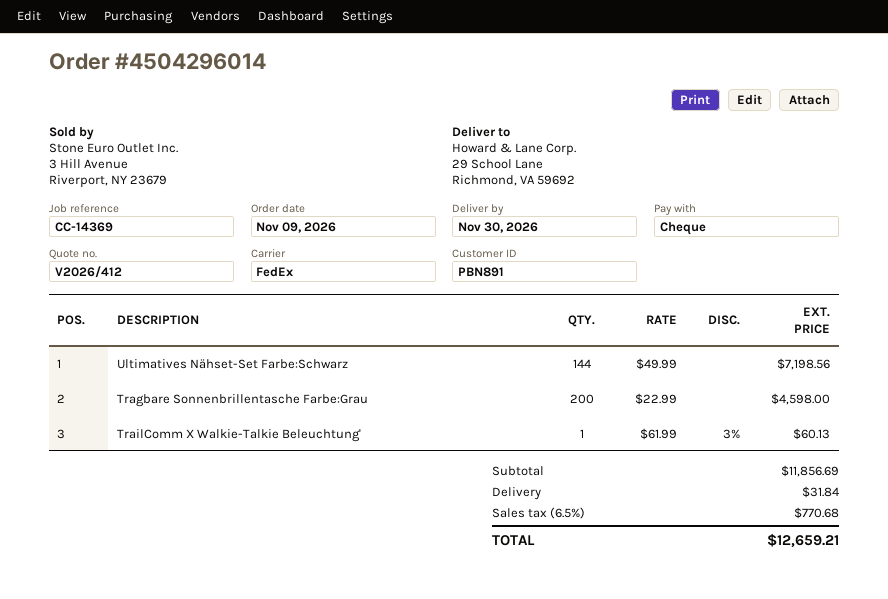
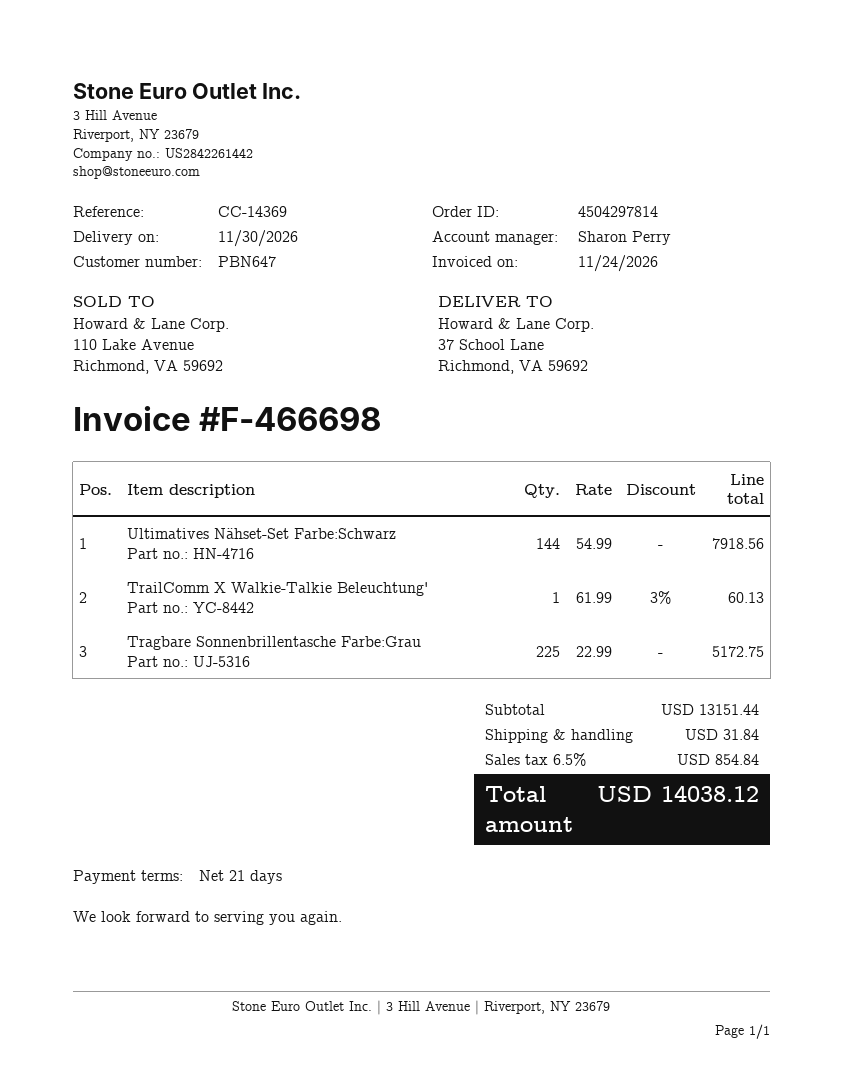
order number: 4504296014 -> 4504297814
customer number: PBN891 -> PBN647
ship to: 29 School Lane, Richmond, VA 59692 -> 37 School Lane, Richmond, VA 59692
Ultimatives Nähset-Set Farbe:Schwarz: 144 x 49.99 = 7198.56 -> 144 x 54.99 = 7918.56
Tragbare Sonnenbrillentasche Farbe:Grau: 200 x 22.99 = 4598.00 -> 225 x 22.99 = 5172.75
subtotal: 11856.69 -> 13151.44
tax: 6.5% = 770.68 -> 6.5% = 854.84
total: 12659.21 -> 14038.12

